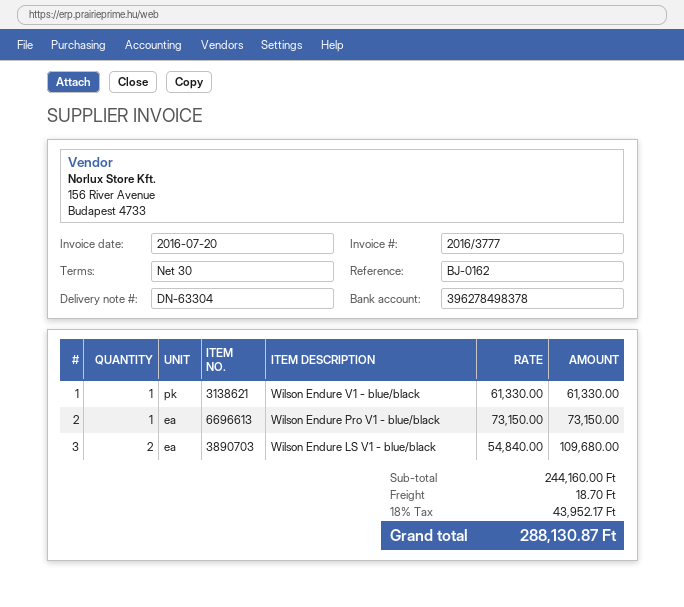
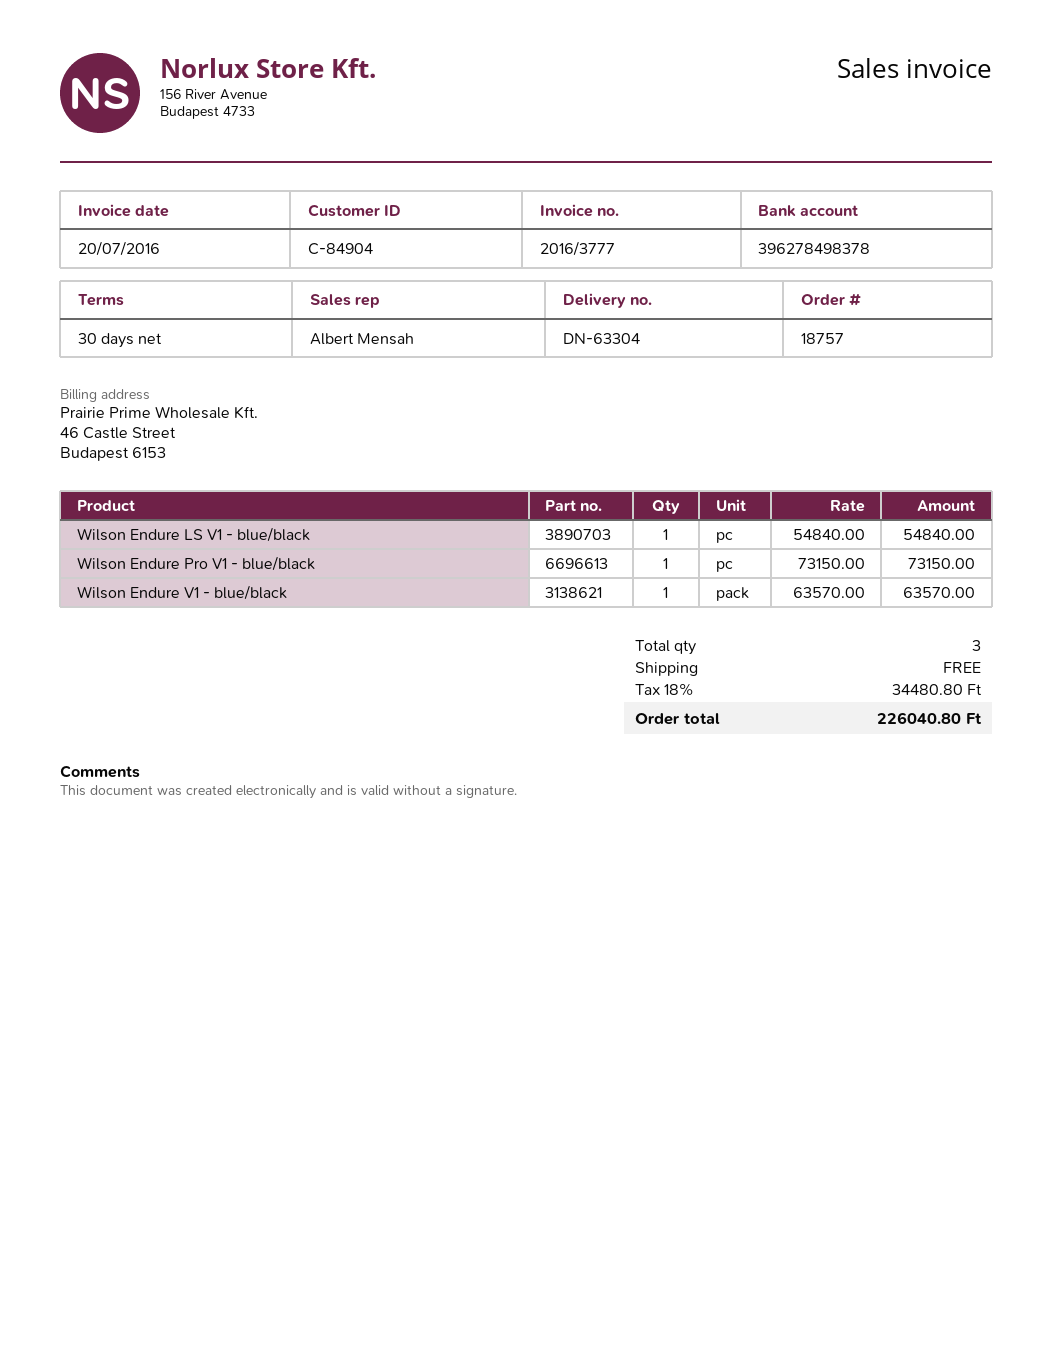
Wilson Endure V1 - blue/black: 1 x 61330.00 = 61330.00 -> 1 x 63570.00 = 63570.00
Wilson Endure LS V1 - blue/black: 2 x 54840.00 = 109680.00 -> 1 x 54840.00 = 54840.00
shipping: 18.70 -> 0.00
tax: 18% = 43952.17 -> 18% = 34480.80
total: 288130.87 -> 226040.80

